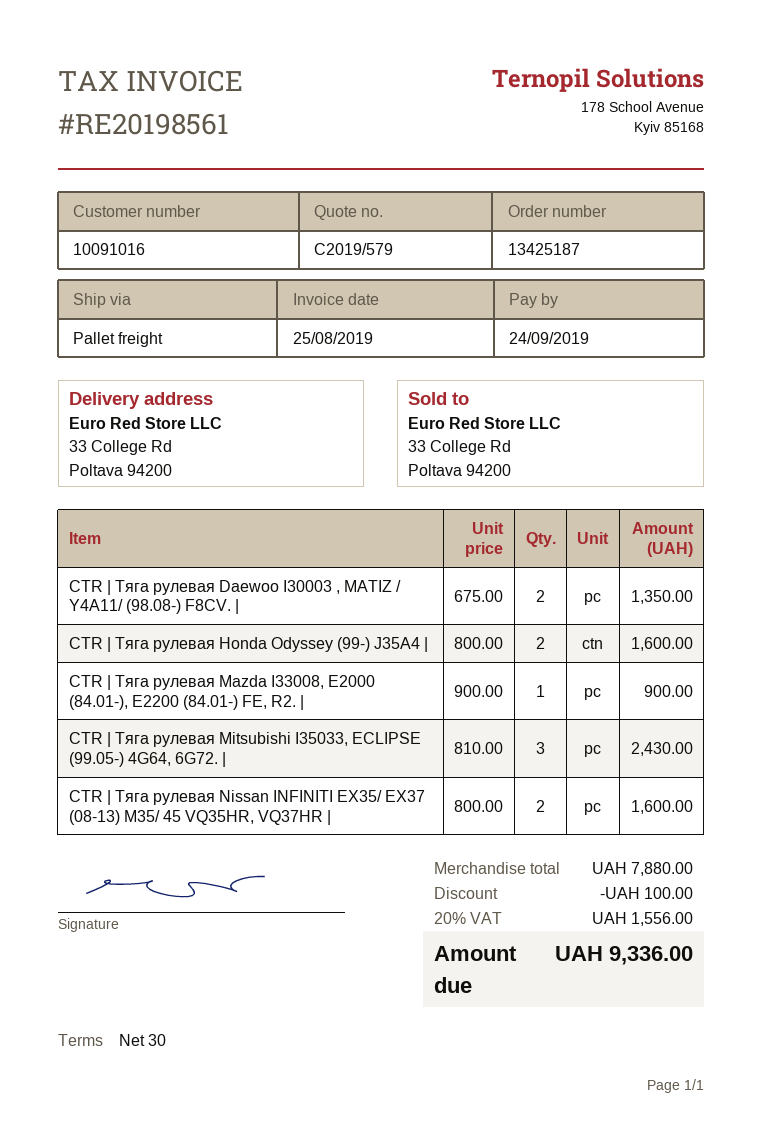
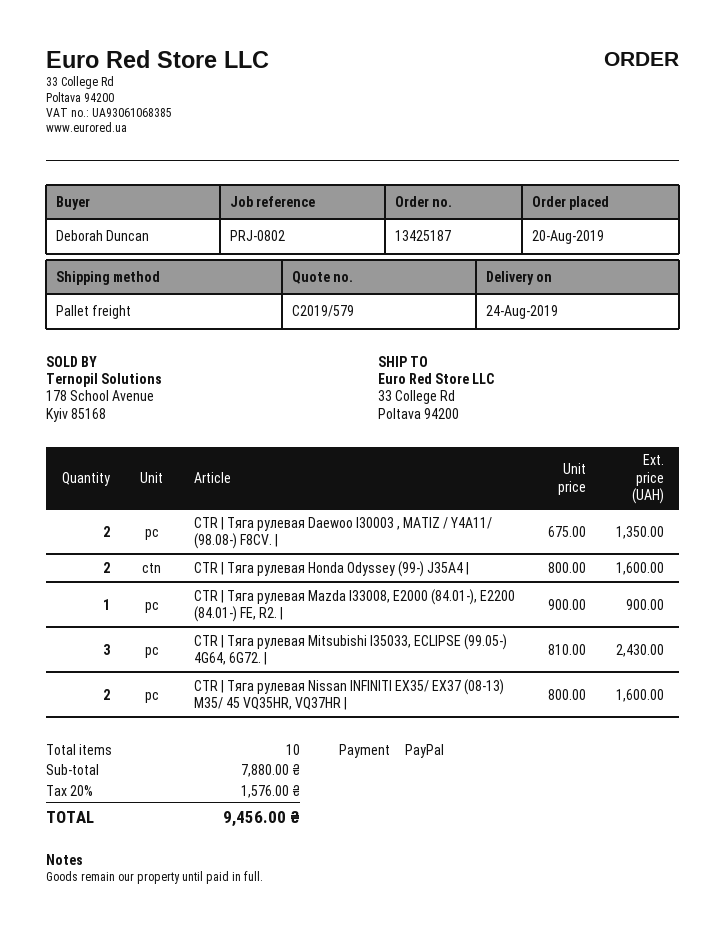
discount: 100.00 -> none
tax: 20% = 1556.00 -> 20% = 1576.00
total: 9336.00 -> 9456.00

